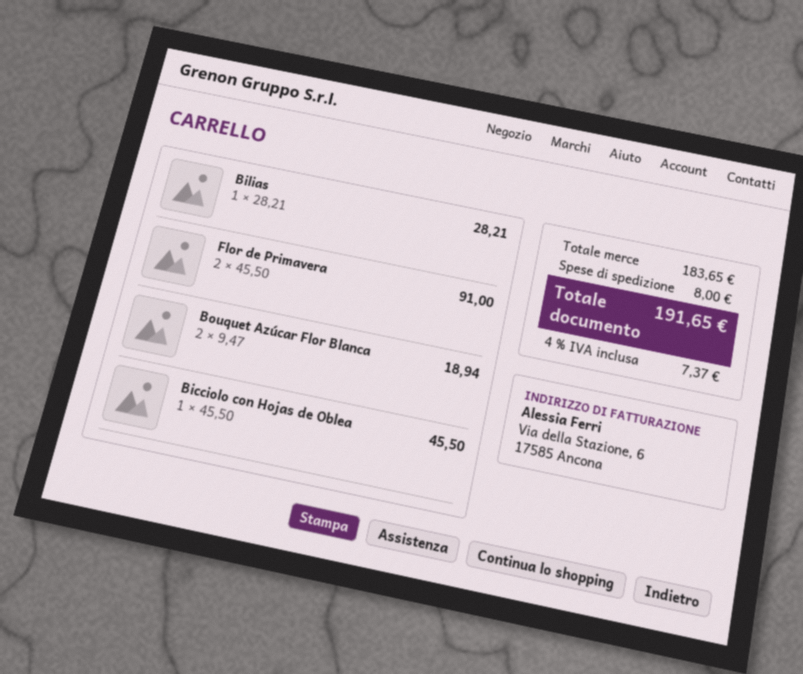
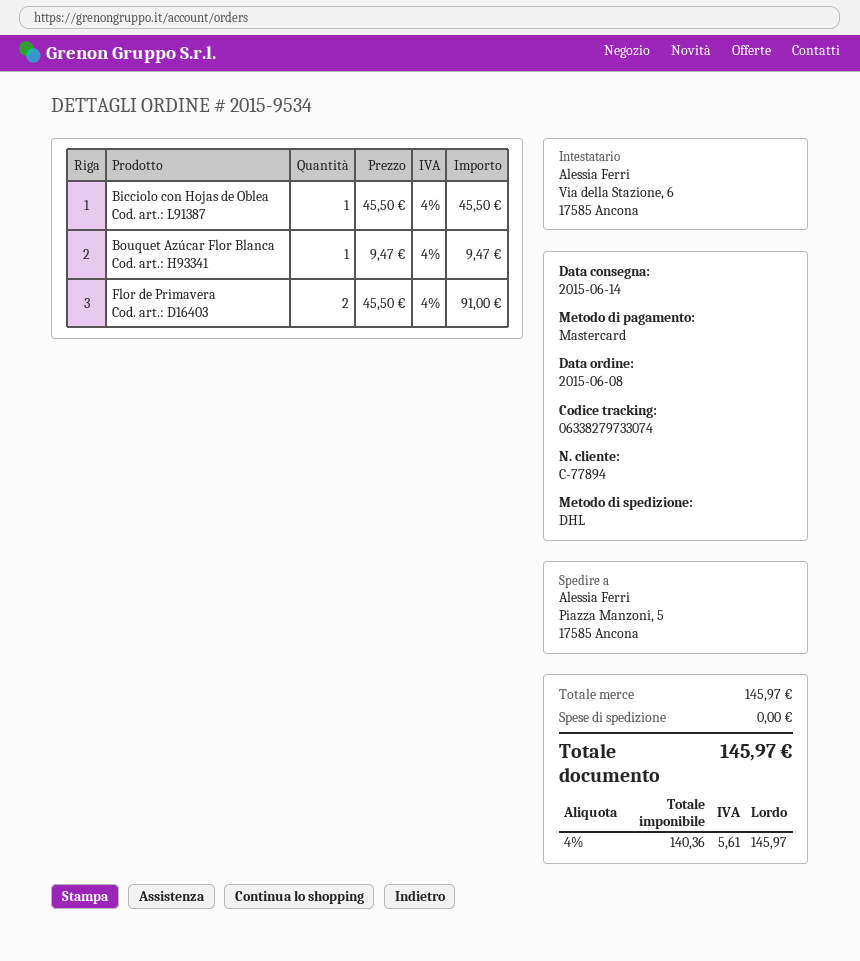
Bilias: 1 x 28.21 = 28.21 -> none
Bouquet Azúcar Flor Blanca: 2 x 9.47 = 18.94 -> 1 x 9.47 = 9.47
subtotal: 183.65 -> 145.97
shipping: 8.00 -> 0.00
tax: 4% = 7.37 -> 4% = 5.61
total: 191.65 -> 145.97

